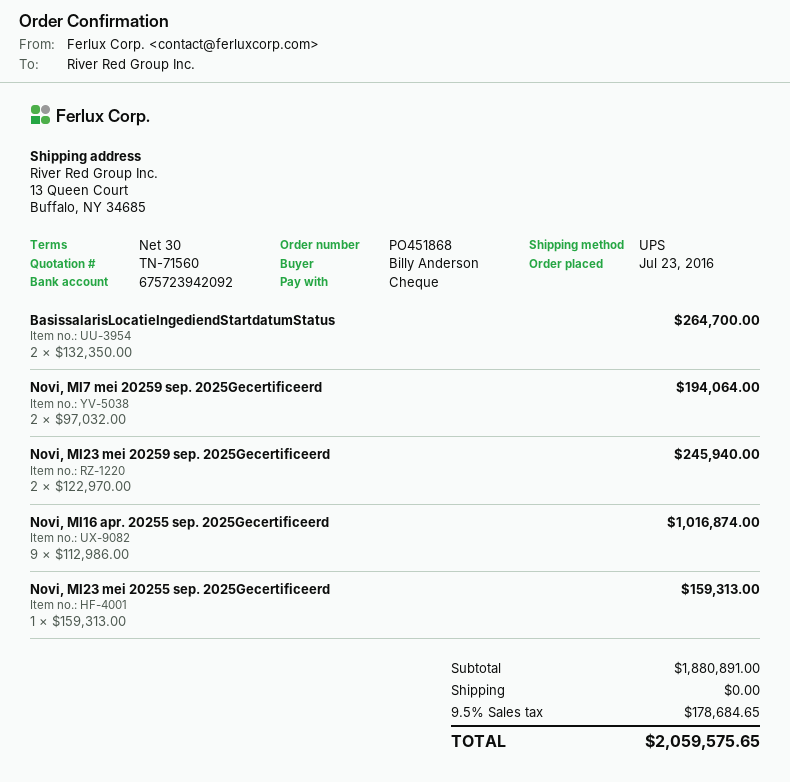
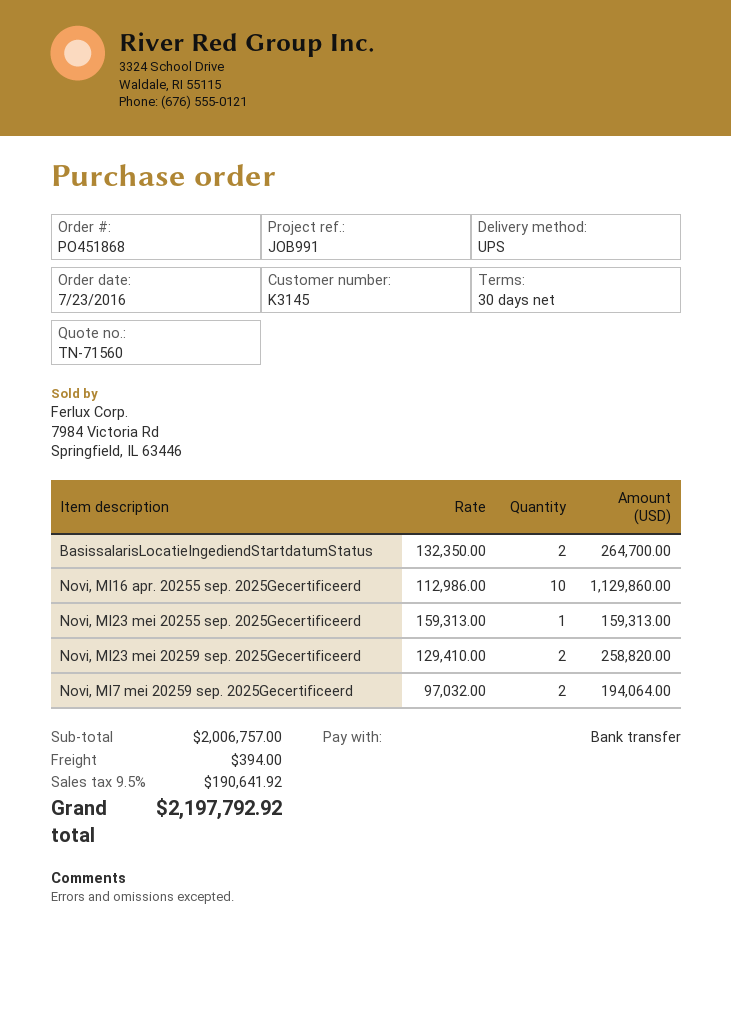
payment method: cheque -> bank transfer
Novi, MI23 mei 20259 sep. 2025Gecertificeerd: 2 x 122970.00 = 245940.00 -> 2 x 129410.00 = 258820.00
Novi, MI16 apr. 20255 sep. 2025Gecertificeerd: 9 x 112986.00 = 1016874.00 -> 10 x 112986.00 = 1129860.00
subtotal: 1880891.00 -> 2006757.00
shipping: 0.00 -> 394.00
tax: 9.5% = 178684.65 -> 9.5% = 190641.92
total: 2059575.65 -> 2197792.92

